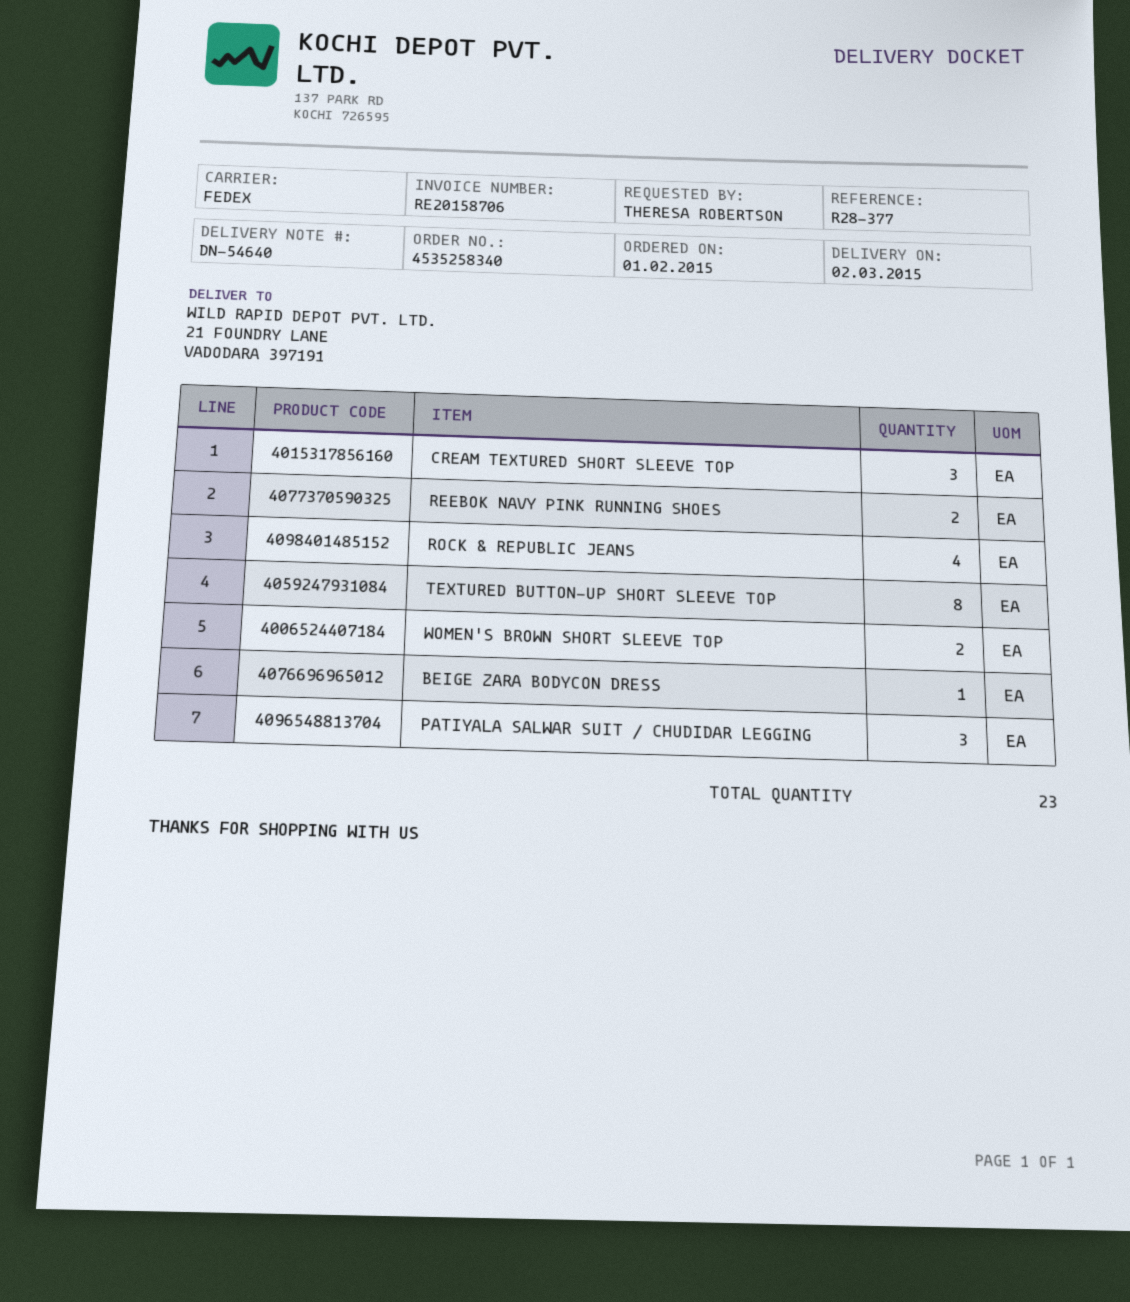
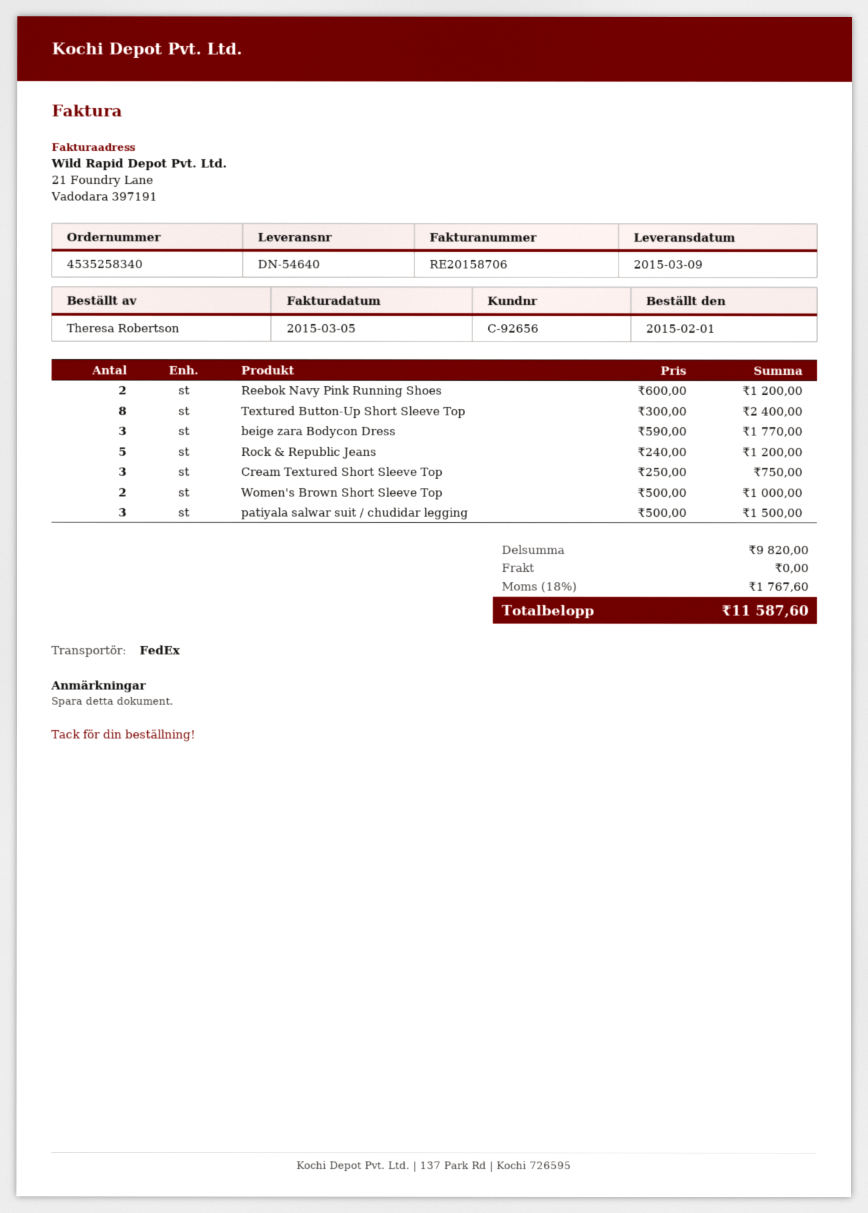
delivery date: 2015-03-02 -> 2015-03-09
ROCK & REPUBLIC JEANS: 4 -> 5
BEIGE ZARA BODYCON DRESS: 1 -> 3

